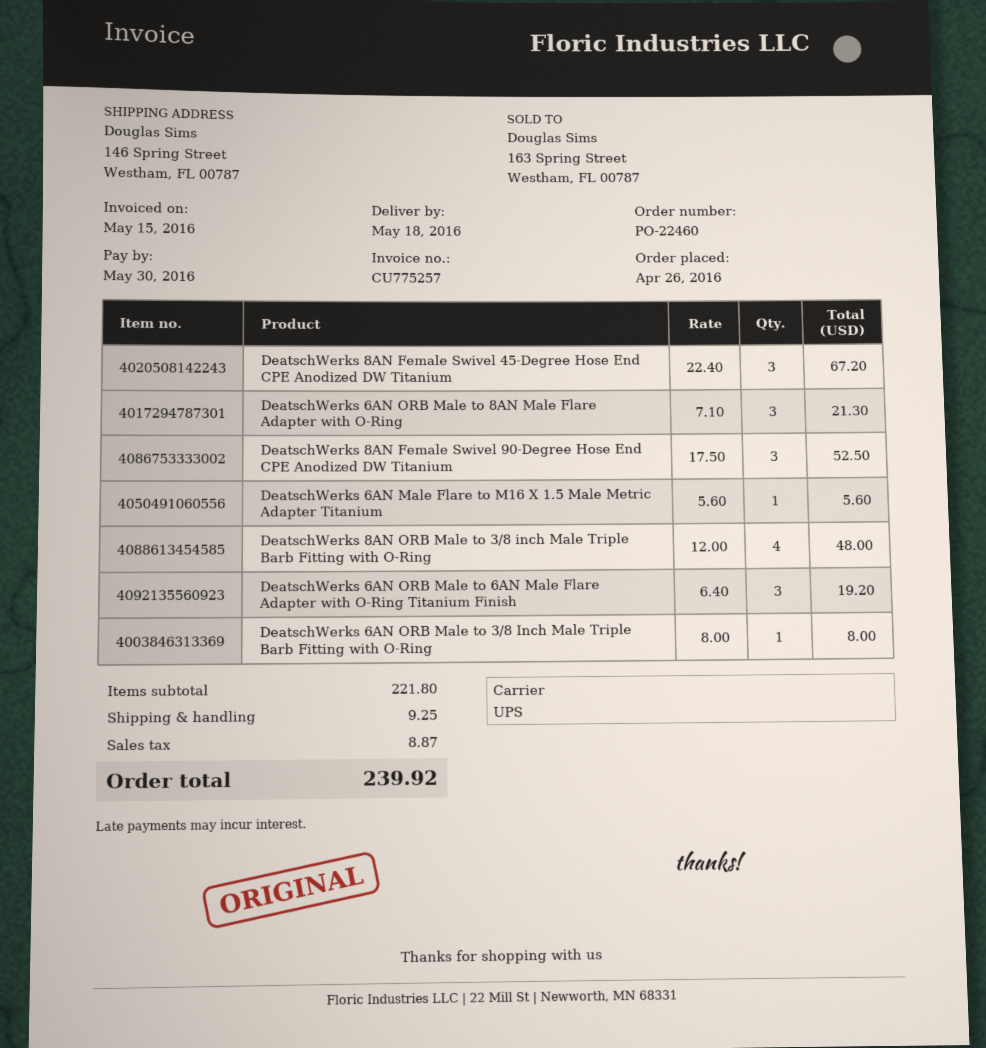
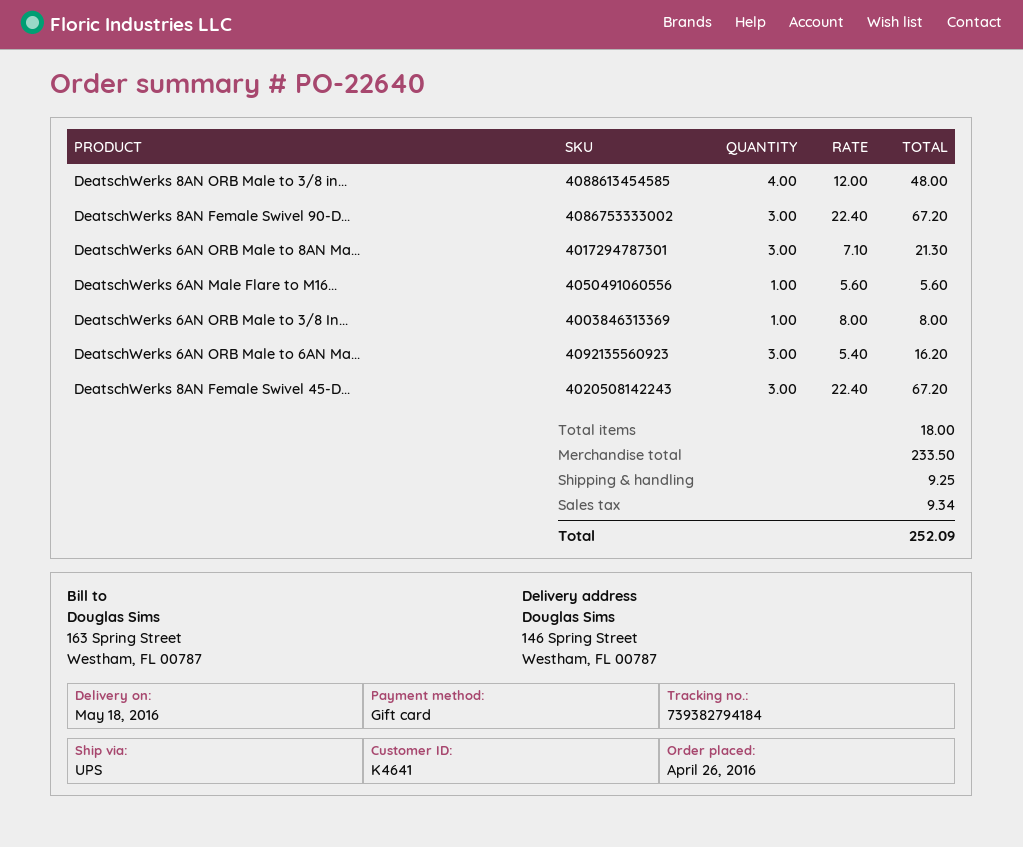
order number: PO-22460 -> PO-22640
DeatschWerks 8AN Female Swivel 90-Degree Hose End CPE Anodized DW Titanium: 3 x 17.50 = 52.50 -> 3 x 22.40 = 67.20
DeatschWerks 6AN ORB Male to 6AN Male Flare Adapter with O-Ring Titanium Finish: 3 x 6.40 = 19.20 -> 3 x 5.40 = 16.20
subtotal: 221.80 -> 233.50
tax: 8.87 -> 9.34
total: 239.92 -> 252.09

